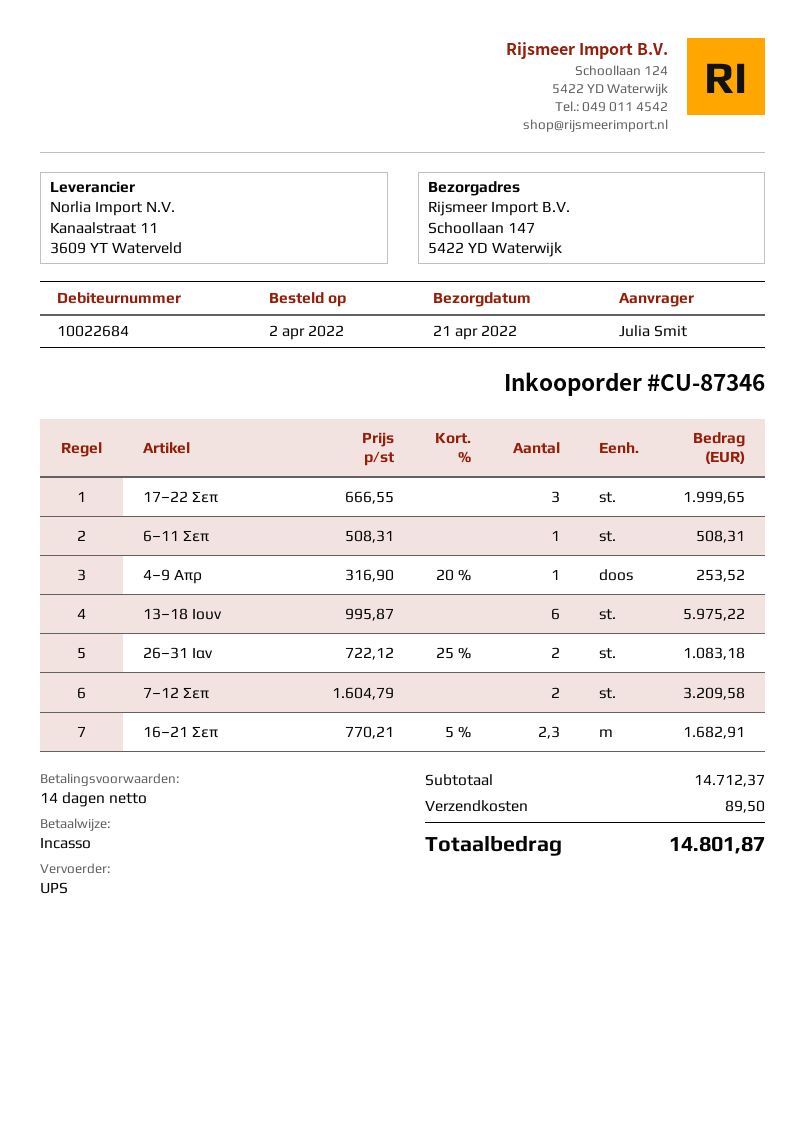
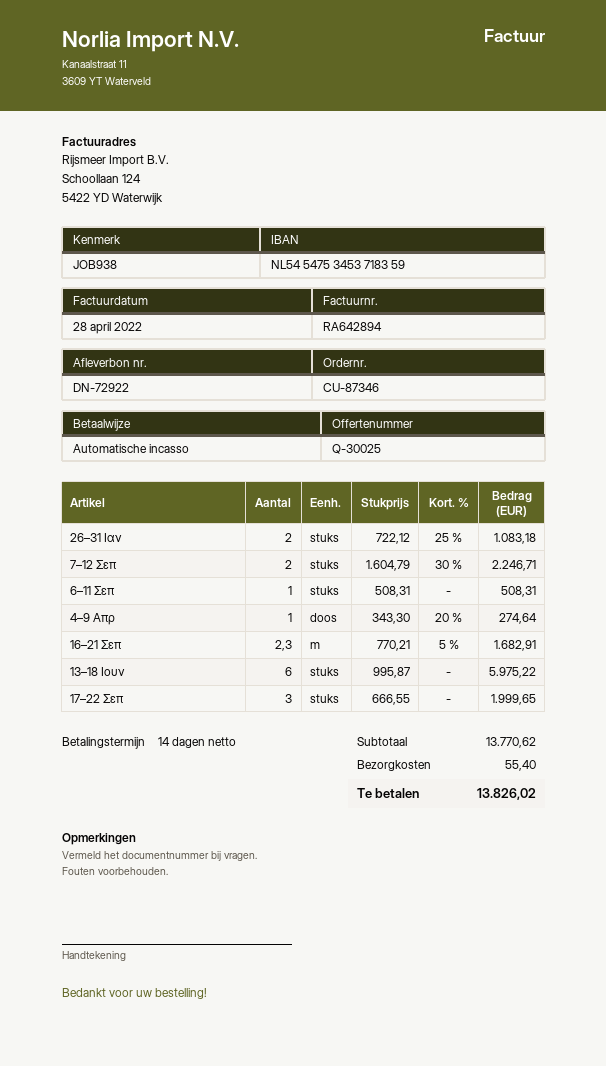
4–9 Απρ: 1 x 316.90 - 20% = 253.52 -> 1 x 343.30 - 20% = 274.64
7–12 Σεπ: 2 x 1604.79 = 3209.58 -> 2 x 1604.79 - 30% = 2246.71
subtotal: 14712.37 -> 13770.62
shipping: 89.50 -> 55.40
total: 14801.87 -> 13826.02

